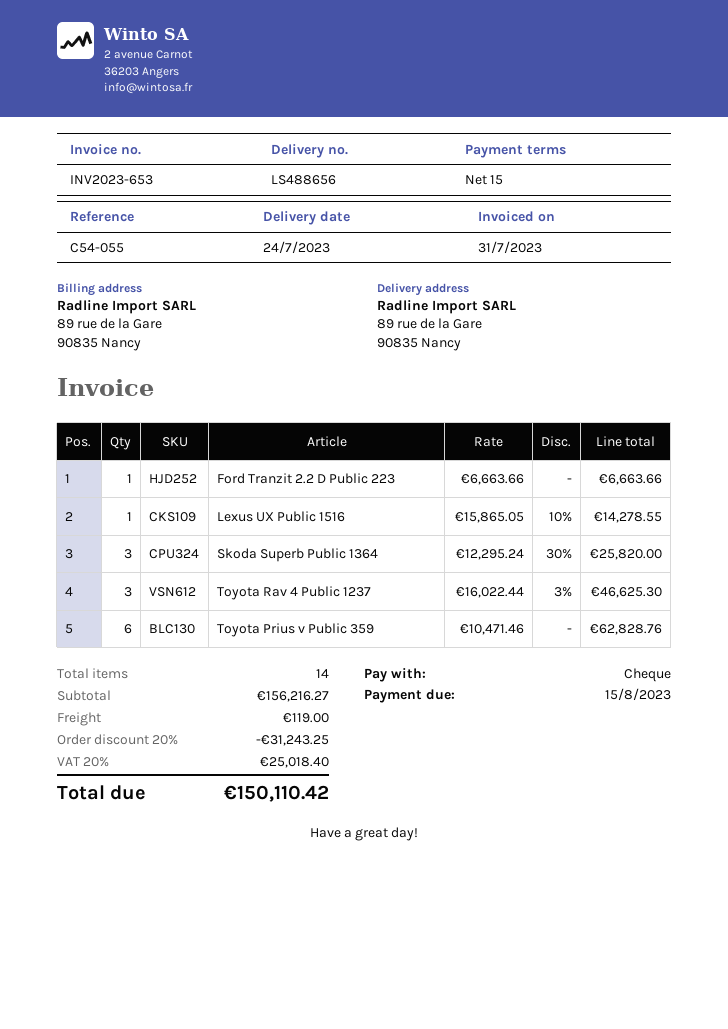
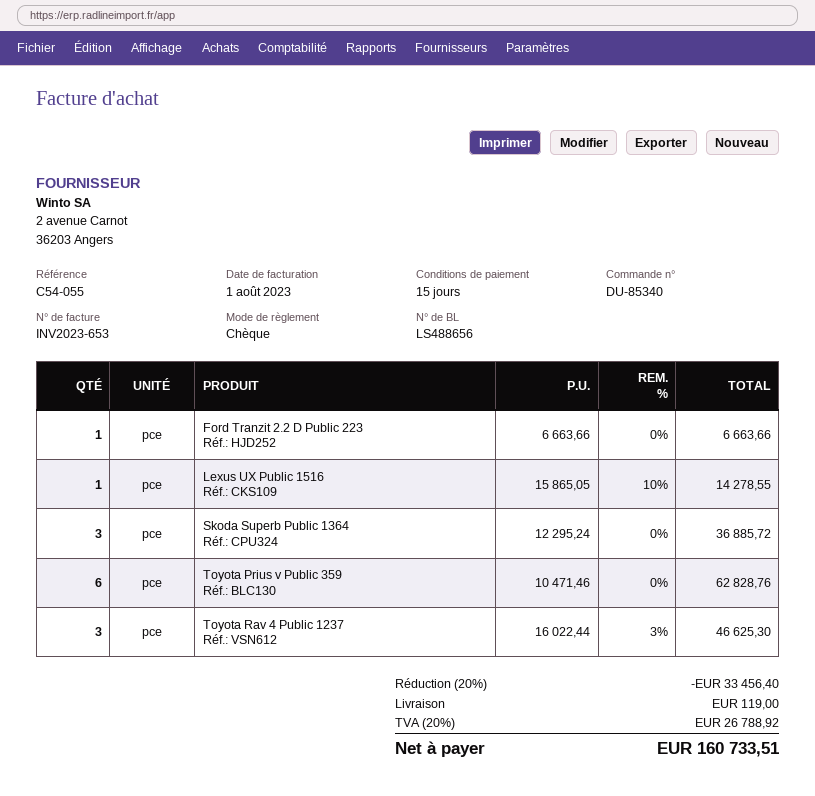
invoice date: 2023-07-31 -> 2023-08-01
Skoda Superb Public 1364: 3 x 12295.24 - 30% = 25820.00 -> 3 x 12295.24 = 36885.72
discount: 20% = 31243.25 -> 20% = 33456.40
tax: 20% = 25018.40 -> 20% = 26788.92
total: 150110.42 -> 160733.51

